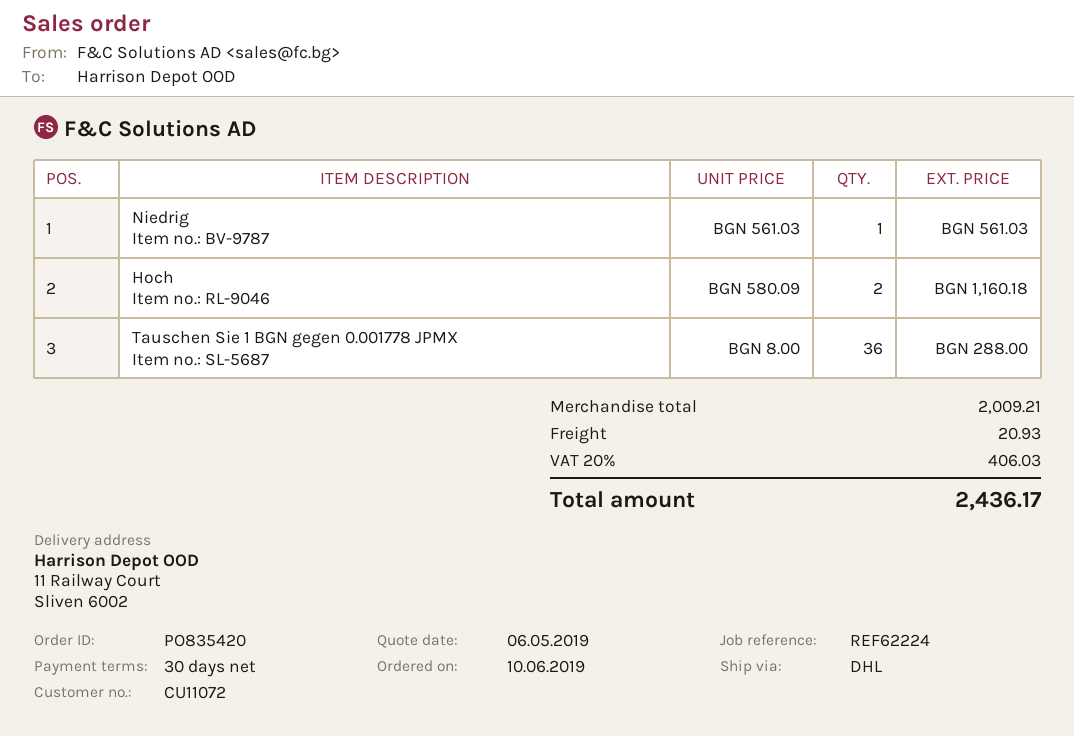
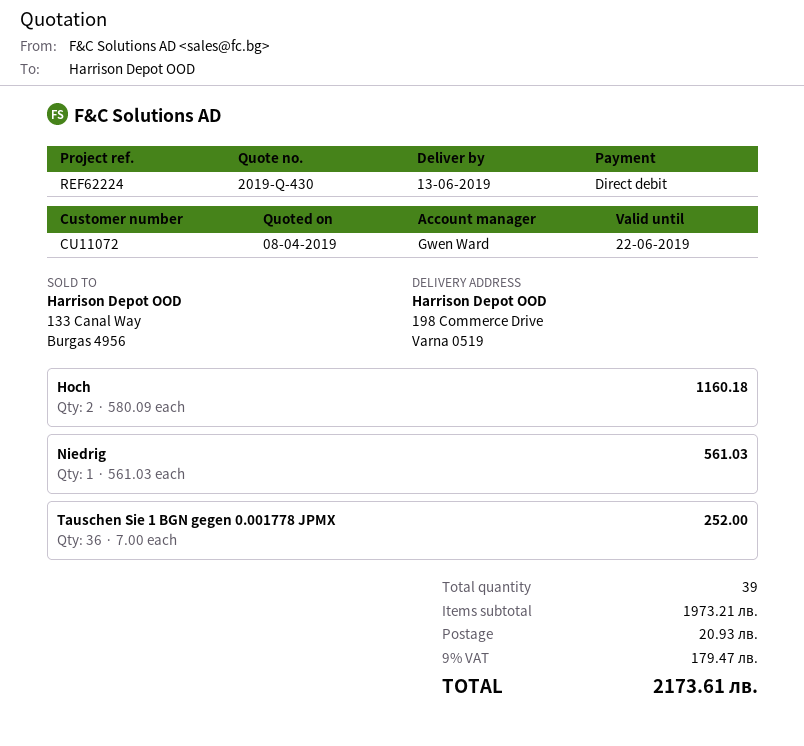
quote date: 2019-05-06 -> 2019-04-08
ship to: 11 Railway Court, Sliven 6002 -> 198 Commerce Drive, Varna 0519
Tauschen Sie 1 BGN gegen 0.001778 JPMX: 36 x 8.00 = 288.00 -> 36 x 7.00 = 252.00
subtotal: 2009.21 -> 1973.21
tax: 20% = 406.03 -> 9% = 179.47
total: 2436.17 -> 2173.61

